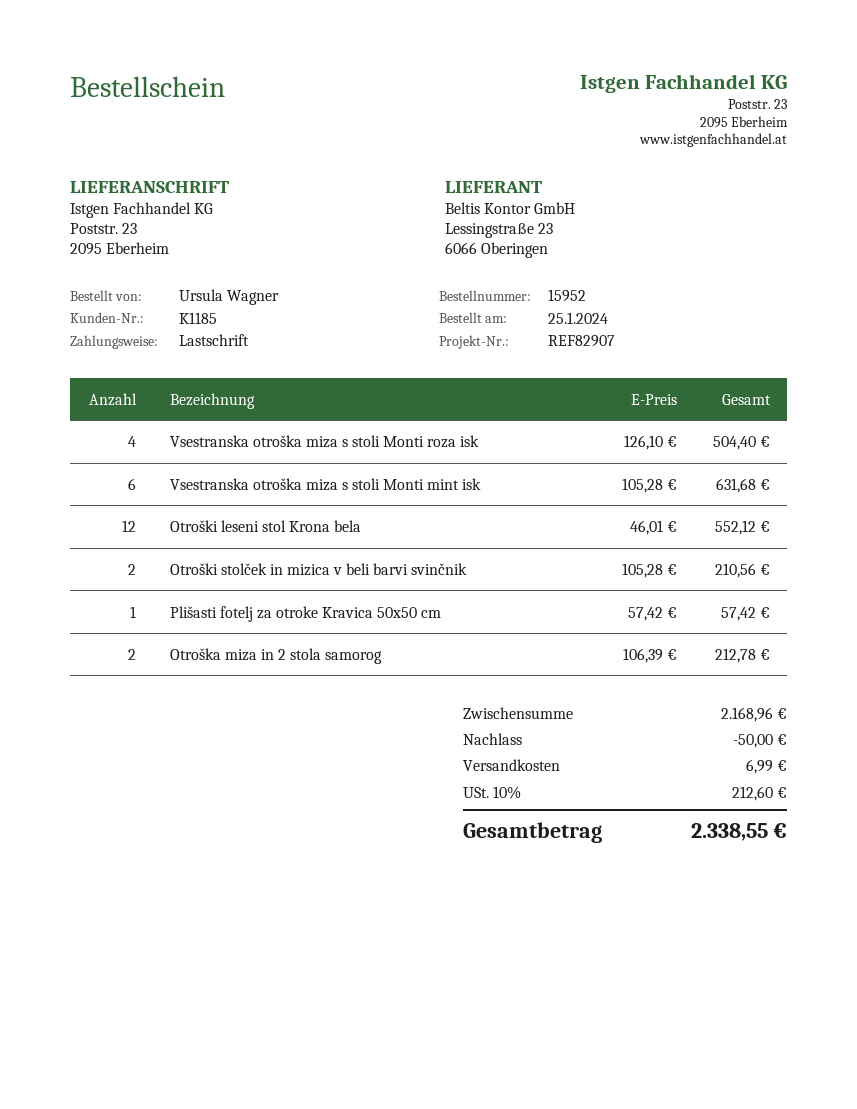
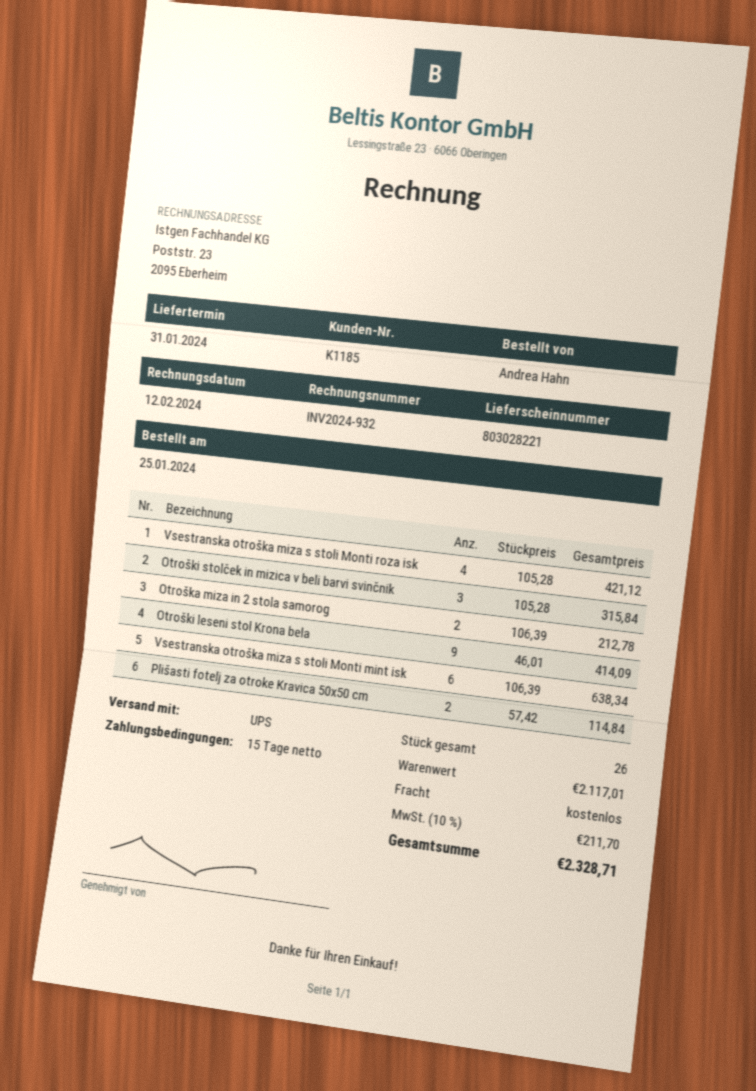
ordered by: Ursula Wagner -> Andrea Hahn
Vsestranska otroška miza s stoli Monti roza isk: 4 x 126.10 = 504.40 -> 4 x 105.28 = 421.12
Vsestranska otroška miza s stoli Monti mint isk: 6 x 105.28 = 631.68 -> 6 x 106.39 = 638.34
Otroški leseni stol Krona bela: 12 x 46.01 = 552.12 -> 9 x 46.01 = 414.09
Otroški stolček in mizica v beli barvi svinčnik: 2 x 105.28 = 210.56 -> 3 x 105.28 = 315.84
Plišasti fotelj za otroke Kravica 50x50 cm: 1 x 57.42 = 57.42 -> 2 x 57.42 = 114.84
subtotal: 2168.96 -> 2117.01
discount: 50.00 -> none
shipping: 6.99 -> 0.00
tax: 10% = 212.60 -> 10% = 211.70
total: 2338.55 -> 2328.71

